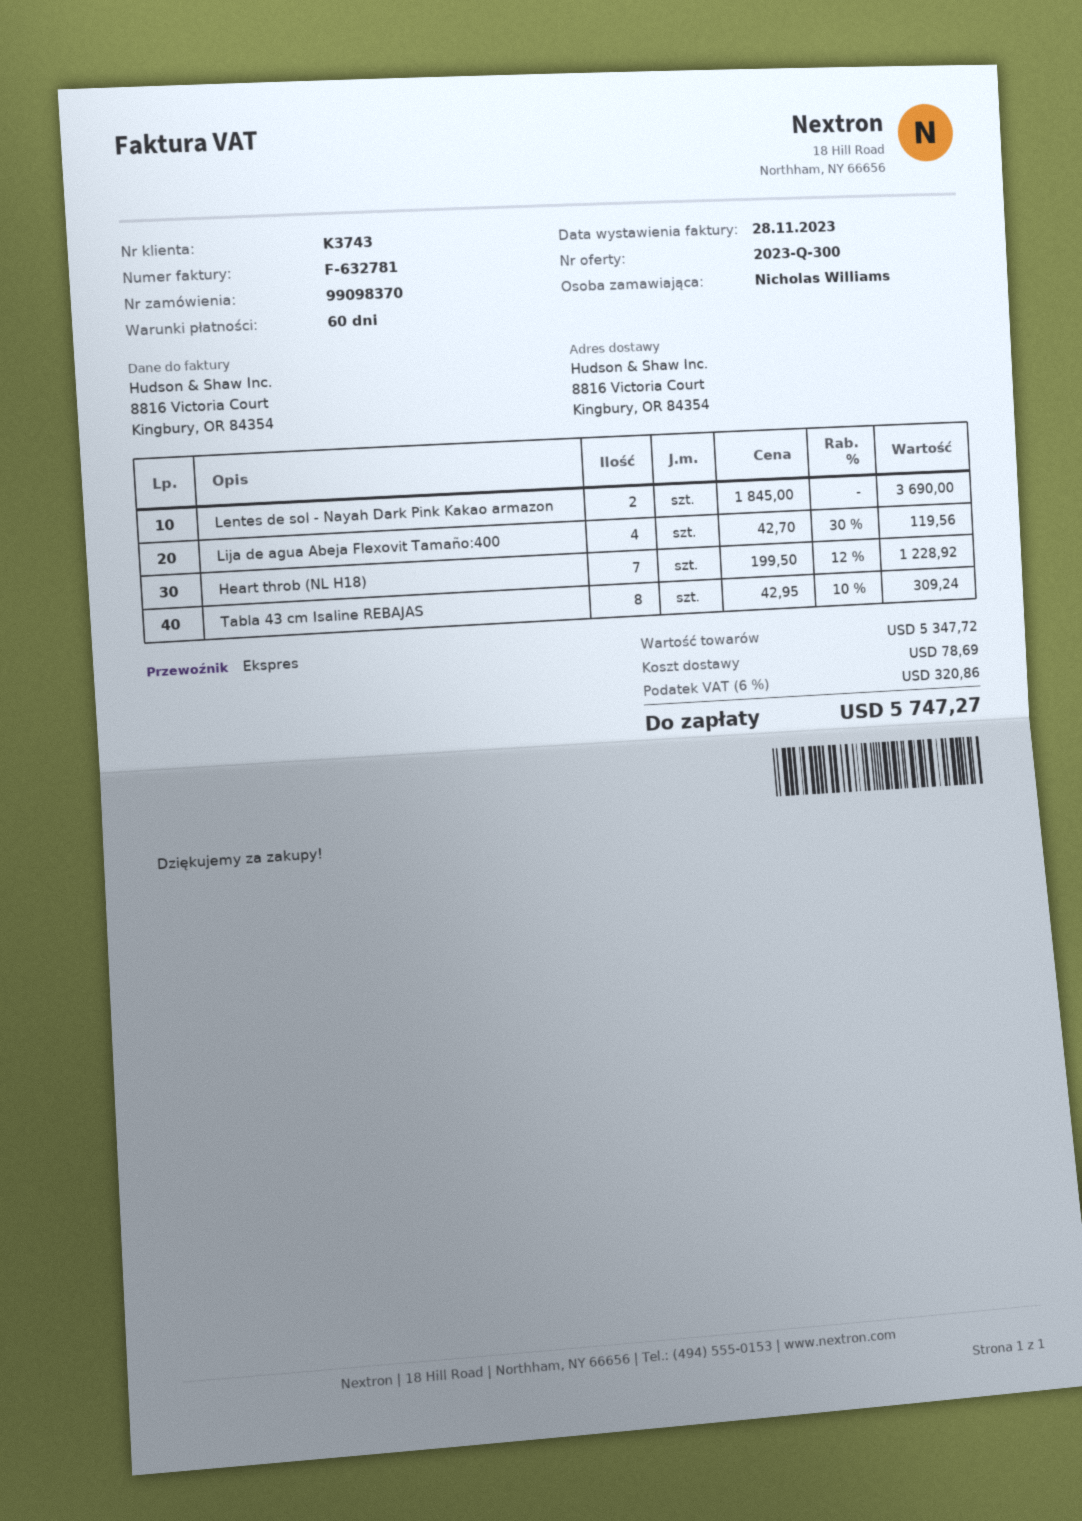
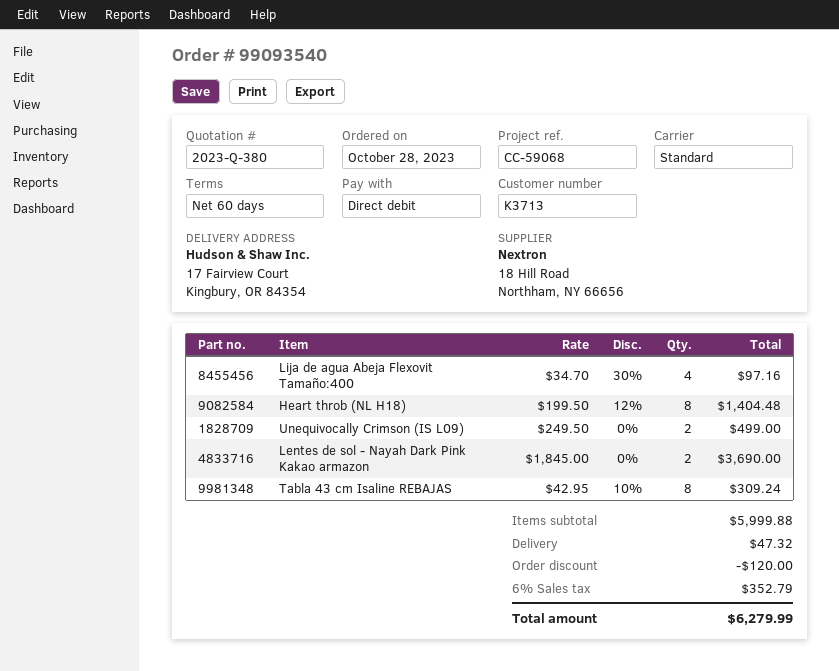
quote number: 2023-Q-300 -> 2023-Q-380
order number: 99098370 -> 99093540
customer number: K3743 -> K3713
shipping method: express -> standard
ship to: 8816 Victoria Court, Kingbury, OR 84354 -> 17 Fairview Court, Kingbury, OR 84354
Lija de agua Abeja Flexovit Tamaño:400: 4 x 42.70 - 30% = 119.56 -> 4 x 34.70 - 30% = 97.16
Heart throb (NL H18): 7 x 199.50 - 12% = 1228.92 -> 8 x 199.50 - 12% = 1404.48
Unequivocally Crimson (IS L09): none -> 2 x 249.50 = 499.00
subtotal: 5347.72 -> 5999.88
discount: none -> 120.00
shipping: 78.69 -> 47.32
tax: 6% = 320.86 -> 6% = 352.79
total: 5747.27 -> 6279.99

